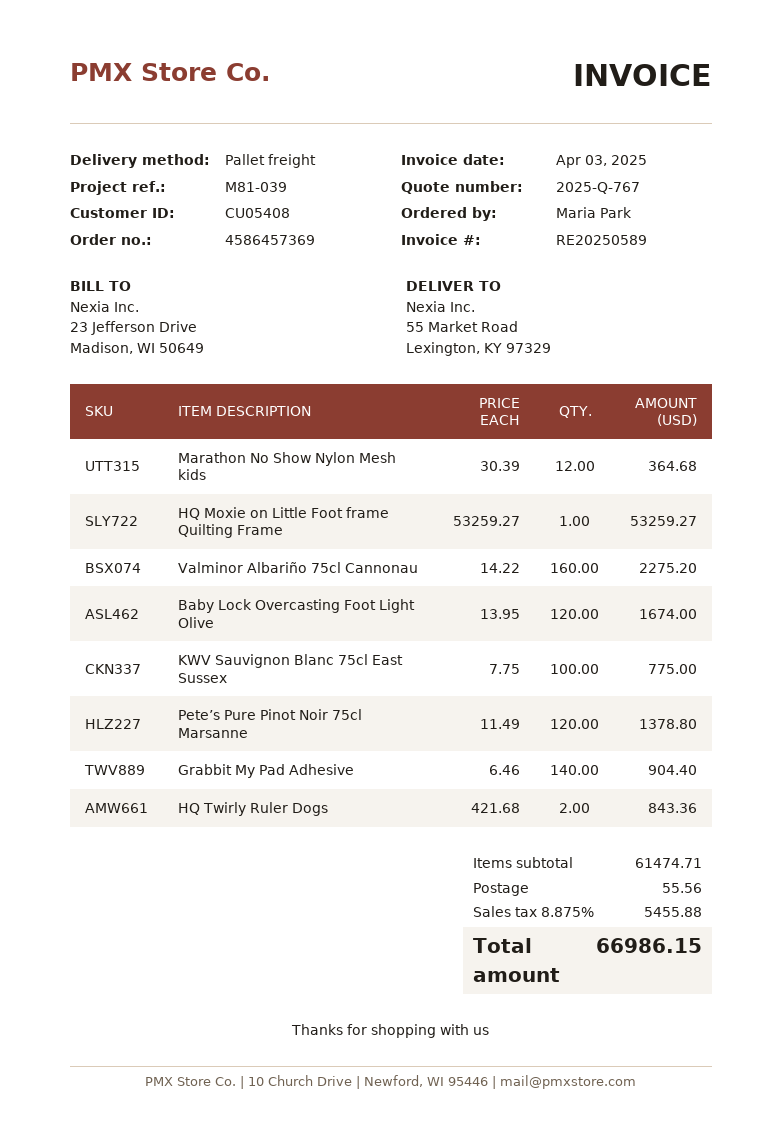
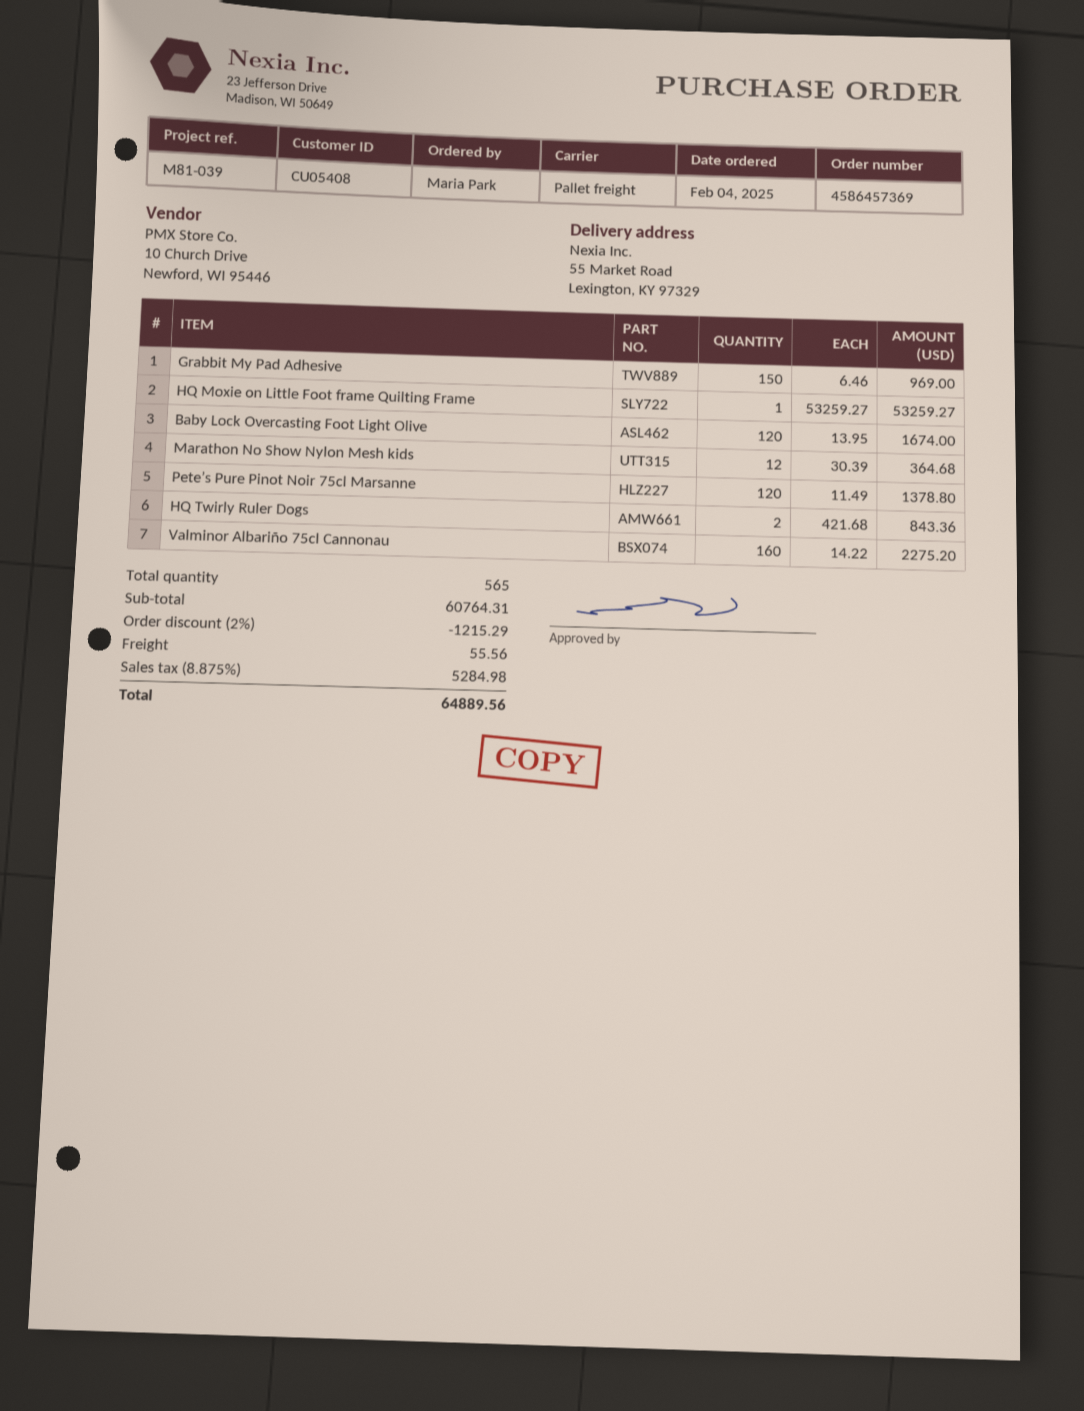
KWV Sauvignon Blanc 75cl East Sussex: 100 x 7.75 = 775.00 -> none
Grabbit My Pad Adhesive: 140 x 6.46 = 904.40 -> 150 x 6.46 = 969.00
subtotal: 61474.71 -> 60764.31
discount: none -> 2% = 1215.29
tax: 8.875% = 5455.88 -> 8.875% = 5284.98
total: 66986.15 -> 64889.56

